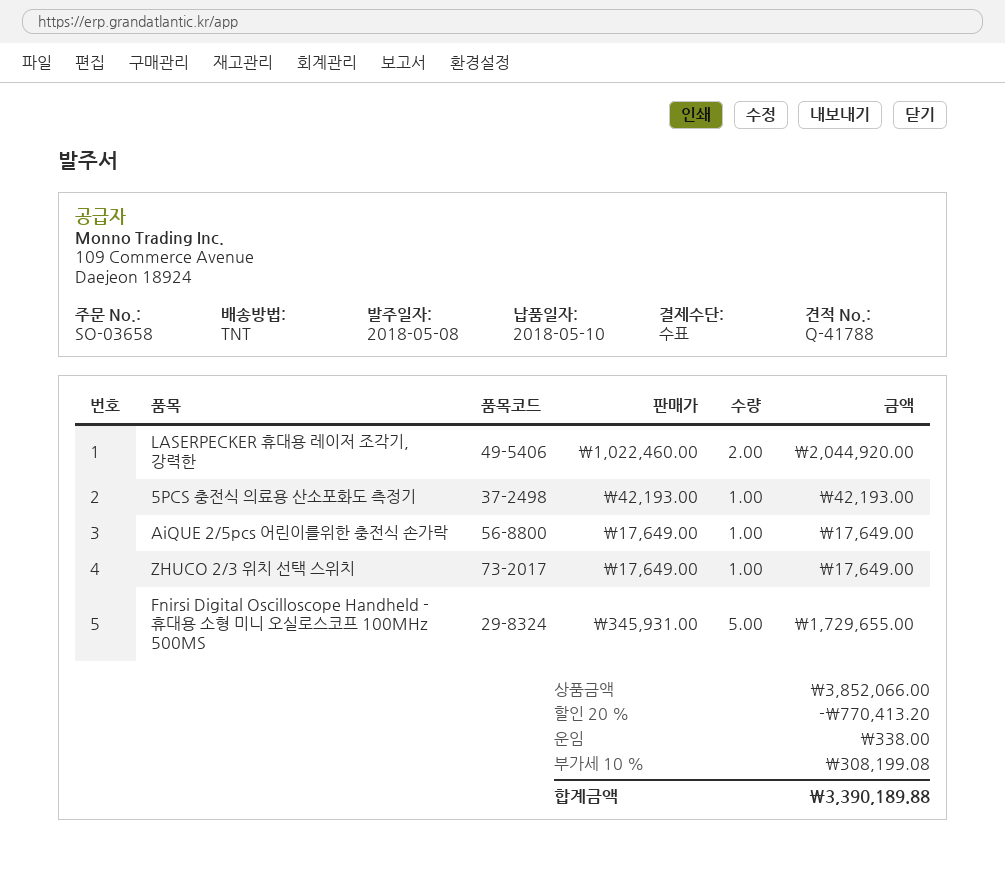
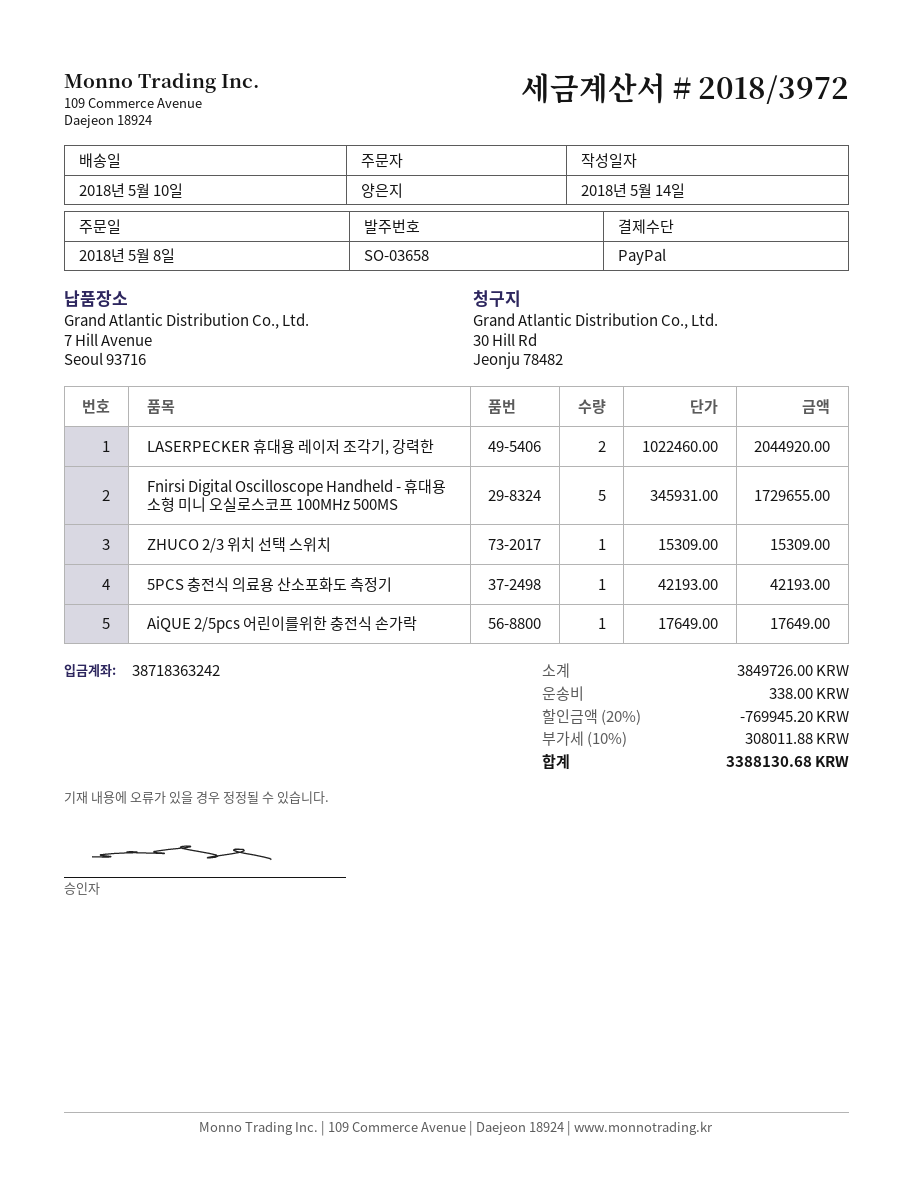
payment method: cheque -> PayPal
ZHUCO 2/3 위치 선택 스위치: 1 x 17649.00 = 17649.00 -> 1 x 15309.00 = 15309.00
subtotal: 3852066.00 -> 3849726.00
discount: 20% = 770413.20 -> 20% = 769945.20
tax: 10% = 308199.08 -> 10% = 308011.88
total: 3390189.88 -> 3388130.68

